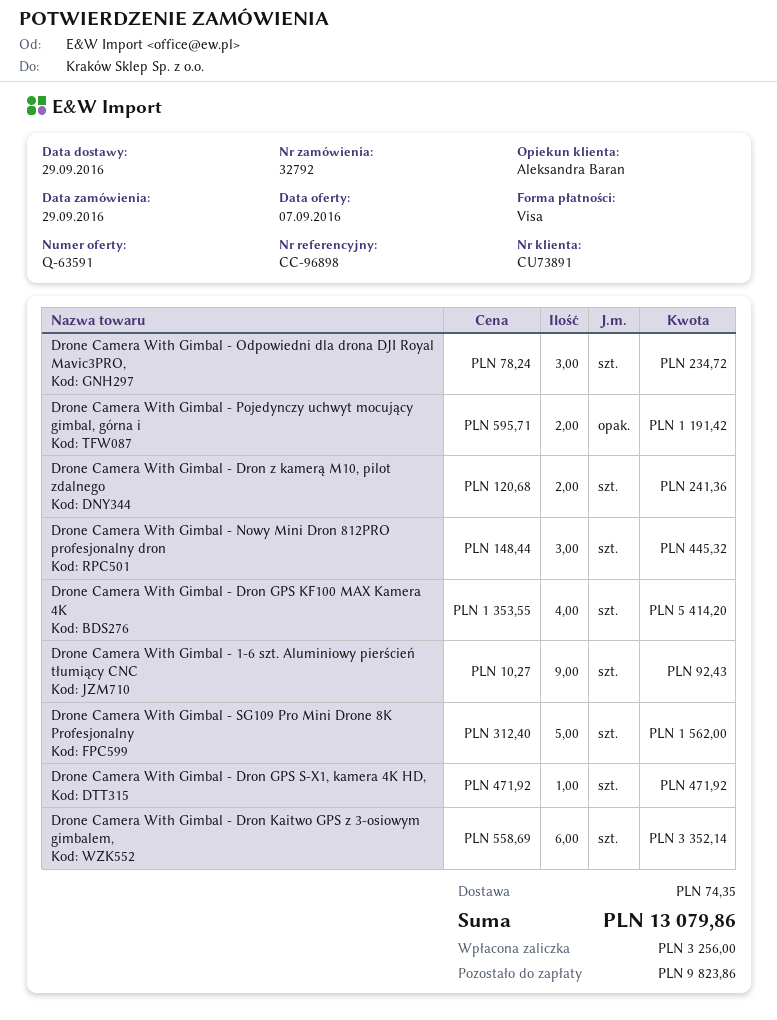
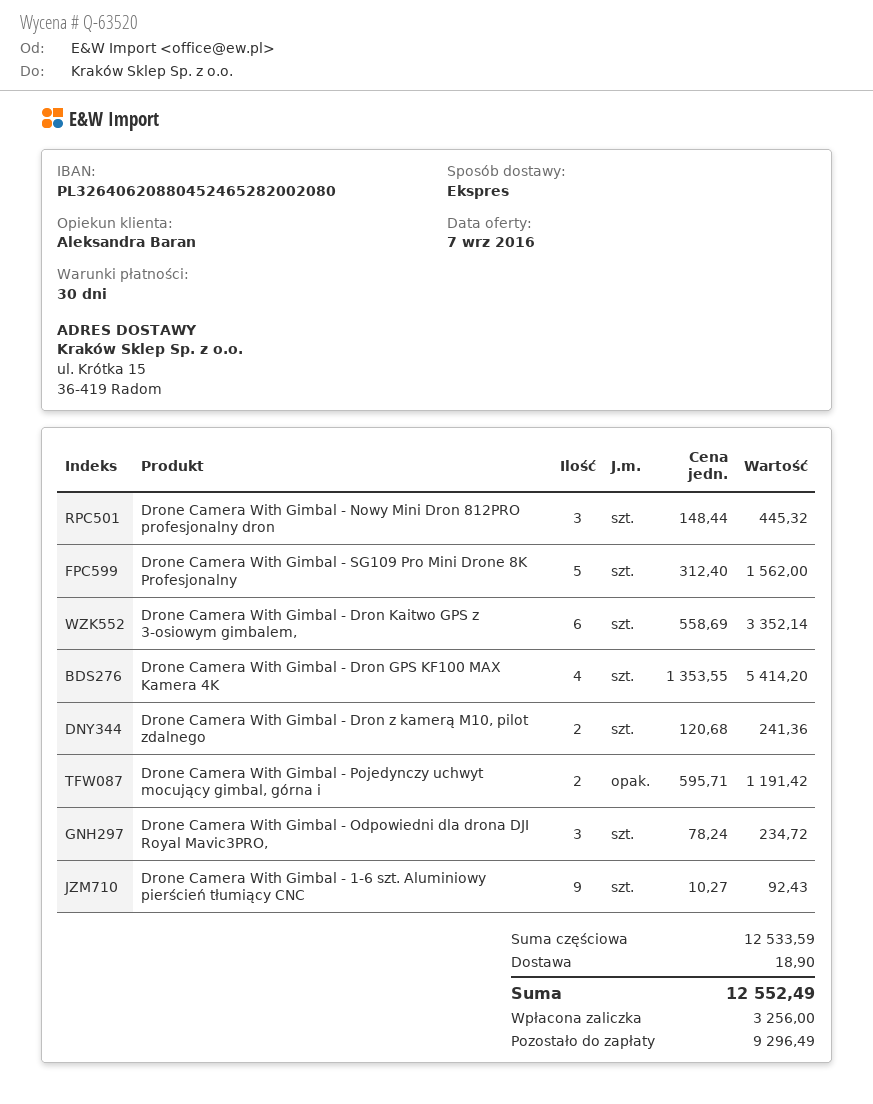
quote number: Q-63591 -> Q-63520
Drone Camera With Gimbal - Dron GPS S‑X1, kamera 4K HD,: 1 x 471.92 = 471.92 -> none
shipping: 74.35 -> 18.90
total: 13079.86 -> 12552.49
balance: 9823.86 -> 9296.49

